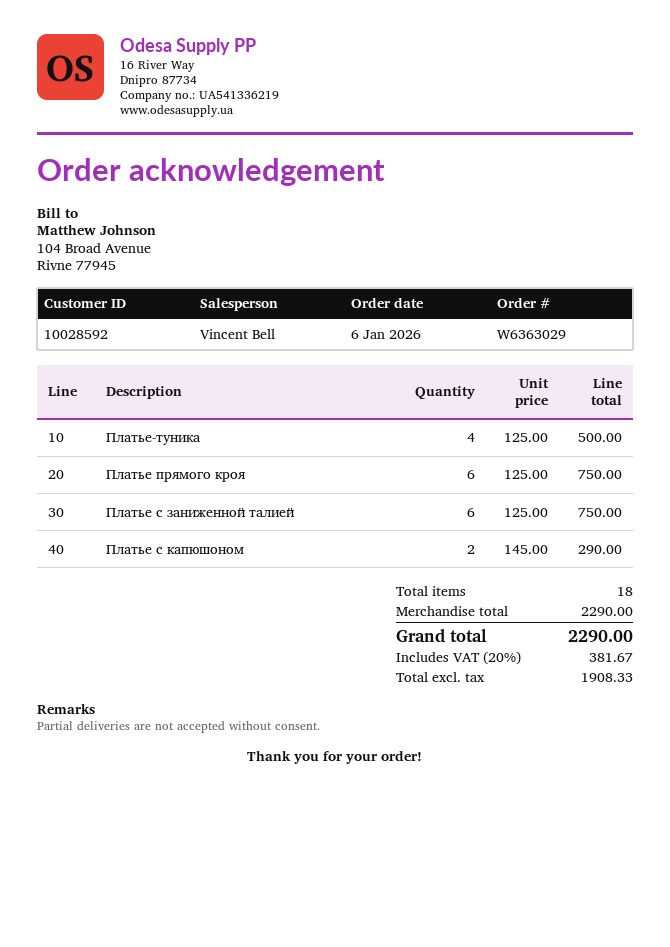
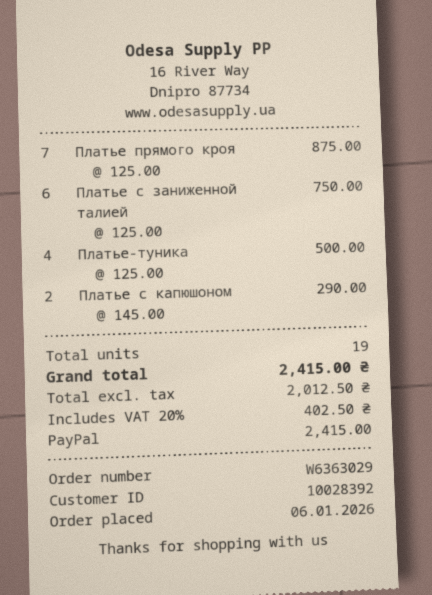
customer number: 10028592 -> 10028392
Платье прямого кроя: 6 x 125.00 = 750.00 -> 7 x 125.00 = 875.00
total quantity: 18 -> 19
net: 1908.33 -> 2012.50
tax: 20% = 381.67 -> 20% = 402.50
total: 2290.00 -> 2415.00

